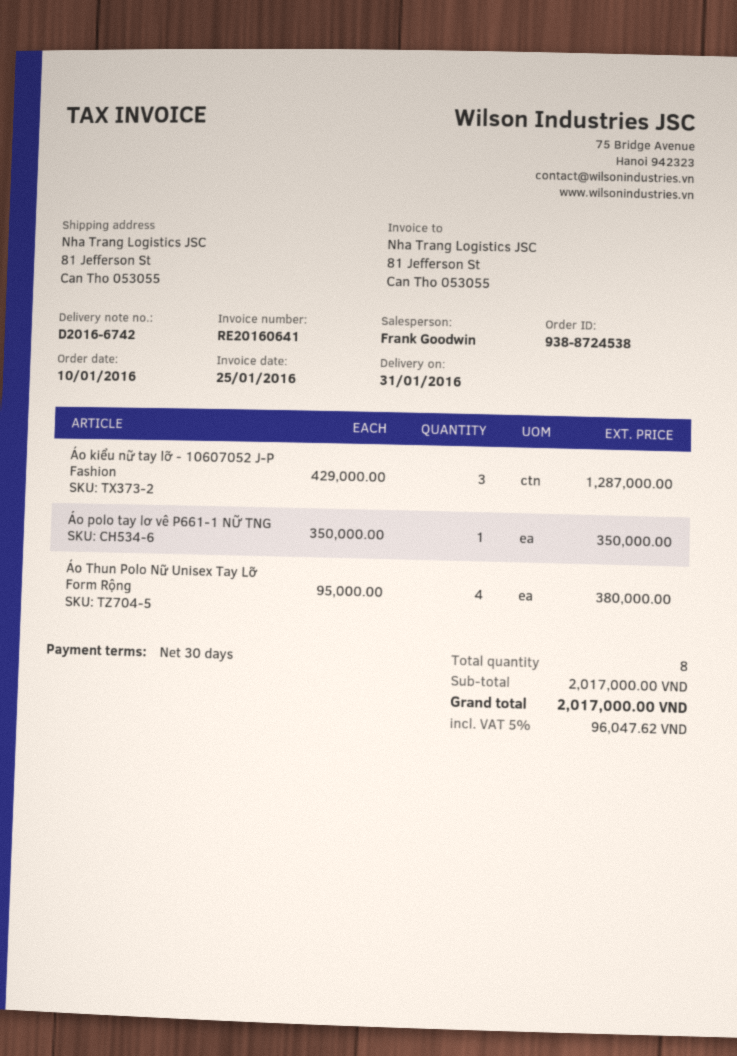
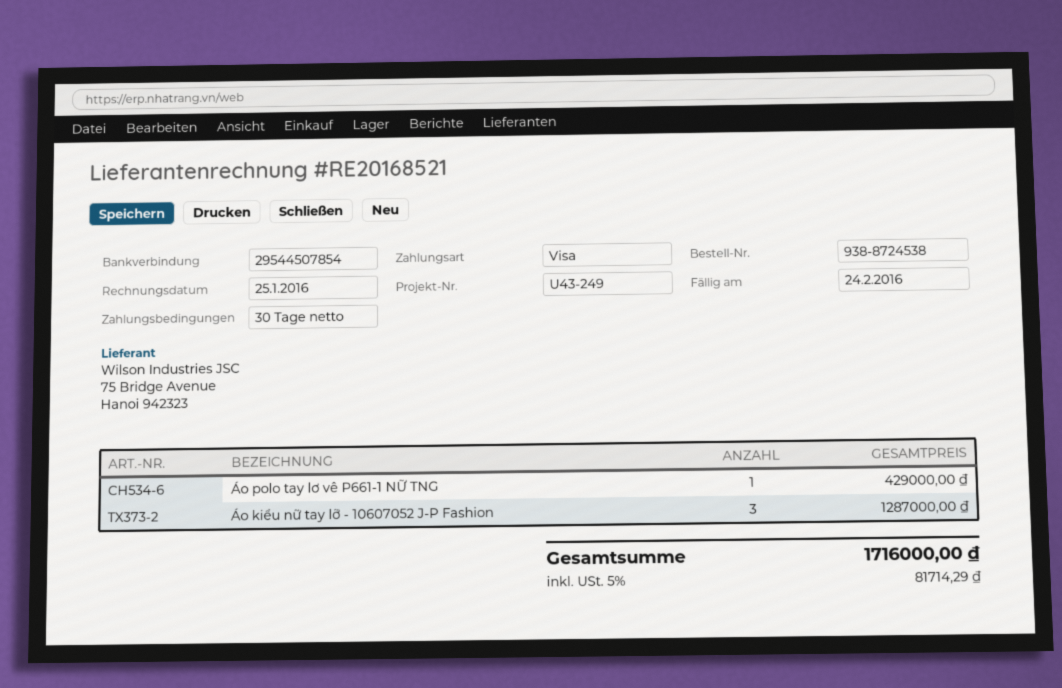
invoice number: RE20160641 -> RE20168521
Áo polo tay lơ vê P661-1 NỮ TNG: 1 for 350000.00 -> 1 for 429000.00
Áo Thun Polo Nữ Unisex Tay Lỡ Form Rộng: 4 for 380000.00 -> none
tax: 5% = 96047.62 -> 5% = 81714.29
total: 2017000.00 -> 1716000.00

